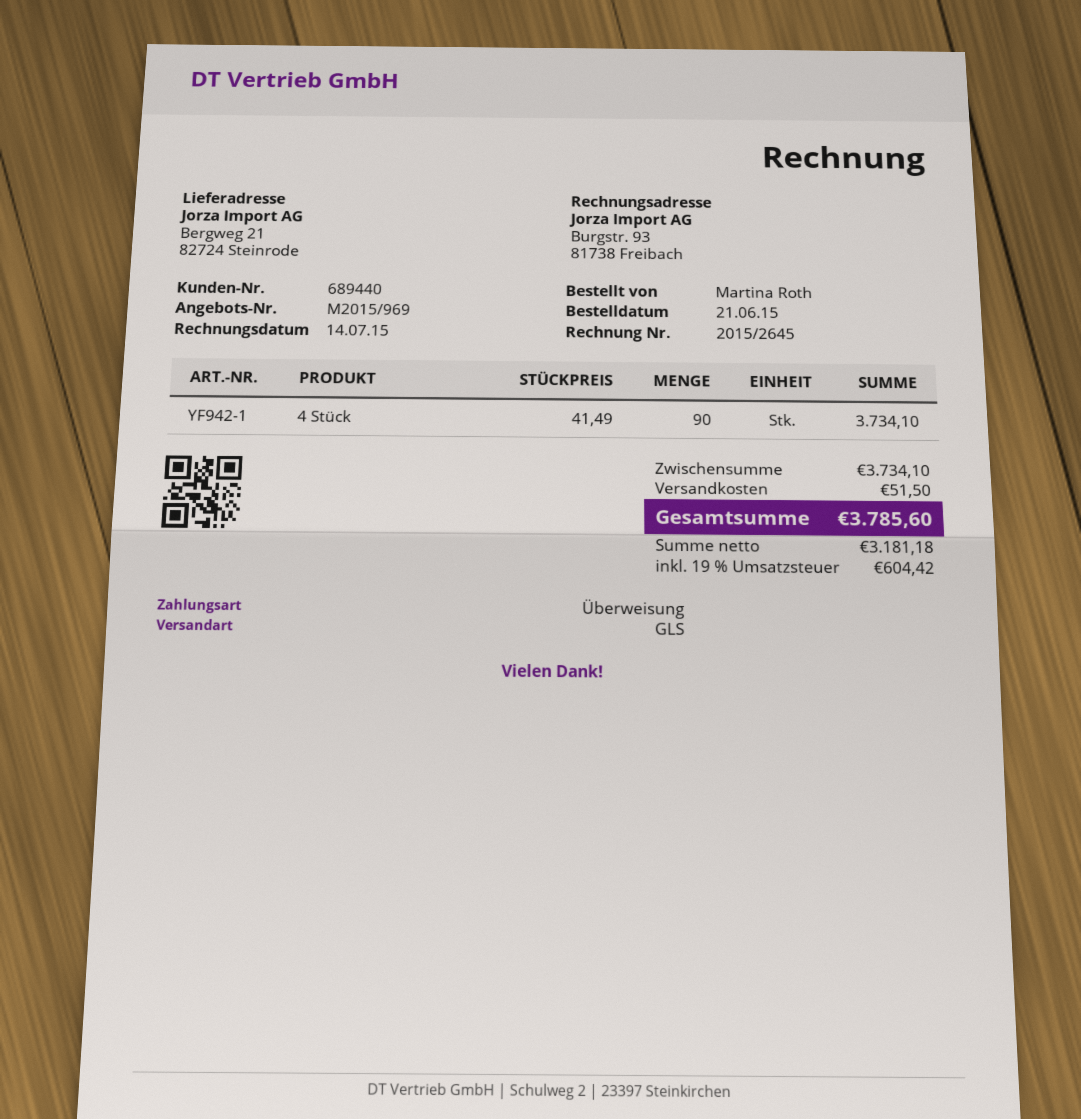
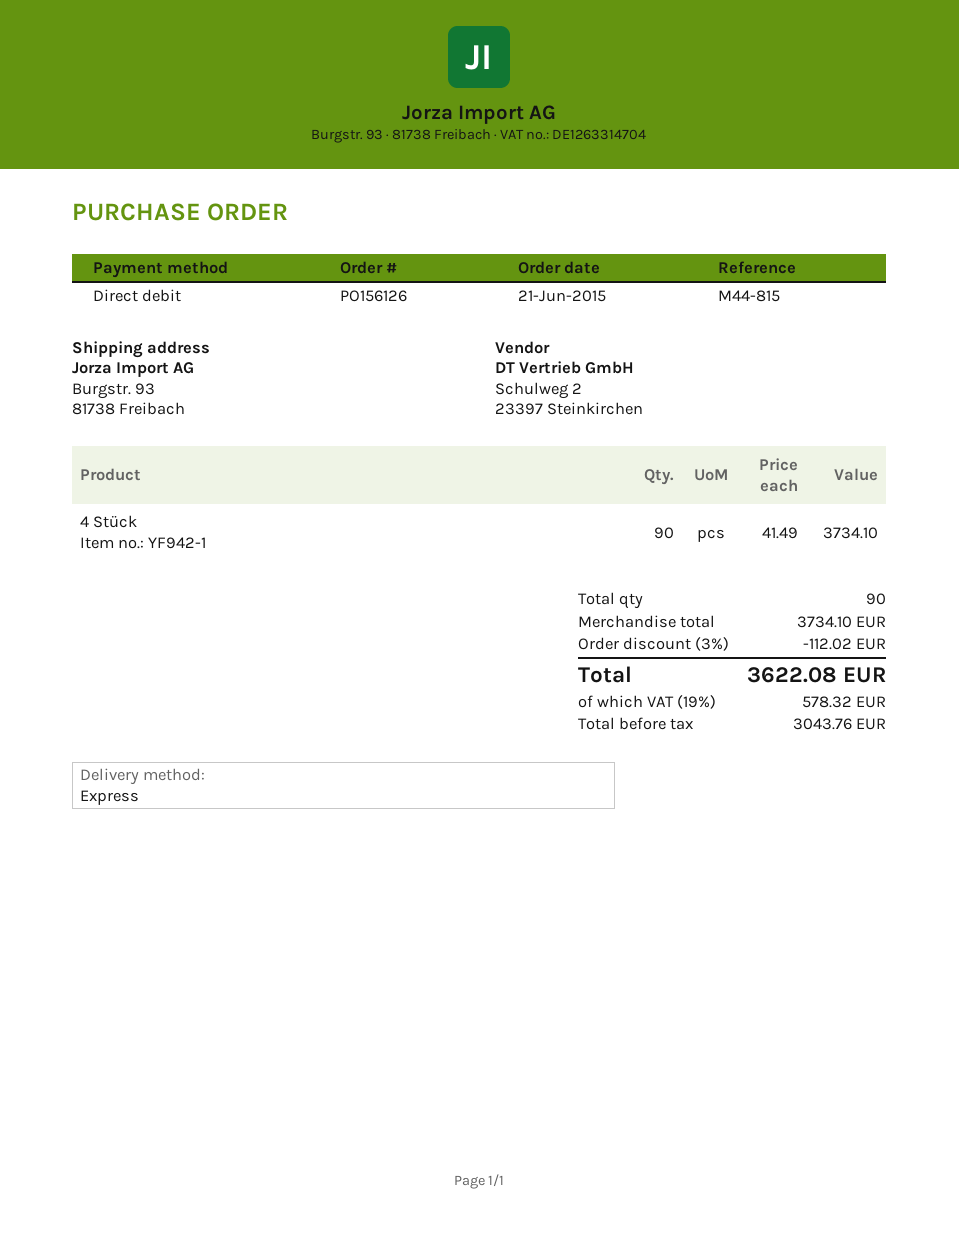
payment method: bank transfer -> direct debit
shipping method: GLS -> express
ship to: Bergweg 21, 82724 Steinrode -> Burgstr. 93, 81738 Freibach
discount: none -> 3% = 112.02
shipping: 51.50 -> none
net: 3181.18 -> 3043.76
tax: 19% = 604.42 -> 19% = 578.32
total: 3785.60 -> 3622.08

